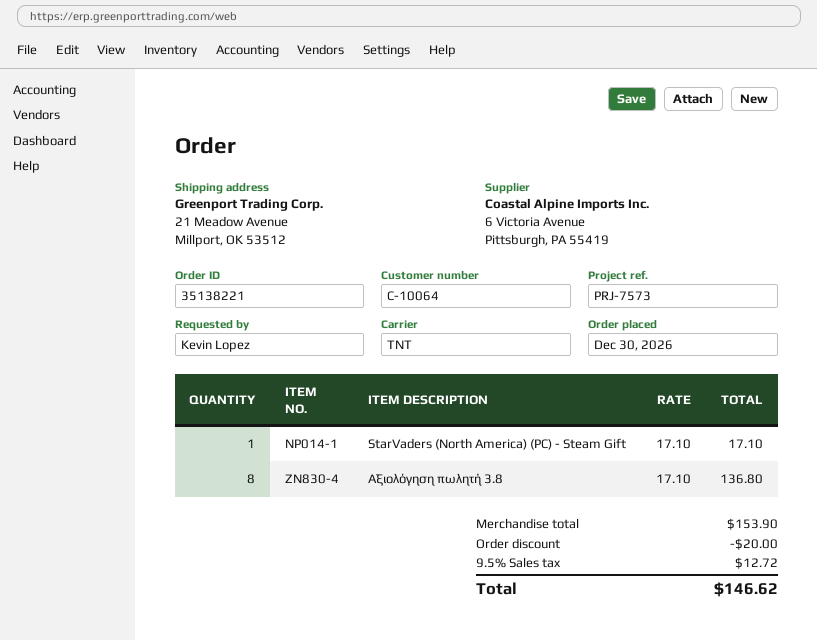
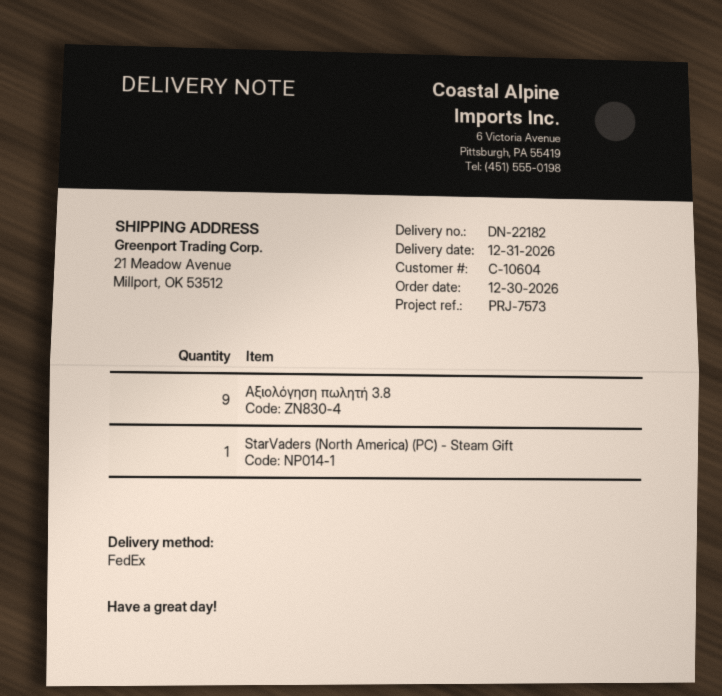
customer number: C-10064 -> C-10604
shipping method: TNT -> FedEx
Αξιολόγηση πωλητή 3.8: 8 -> 9

